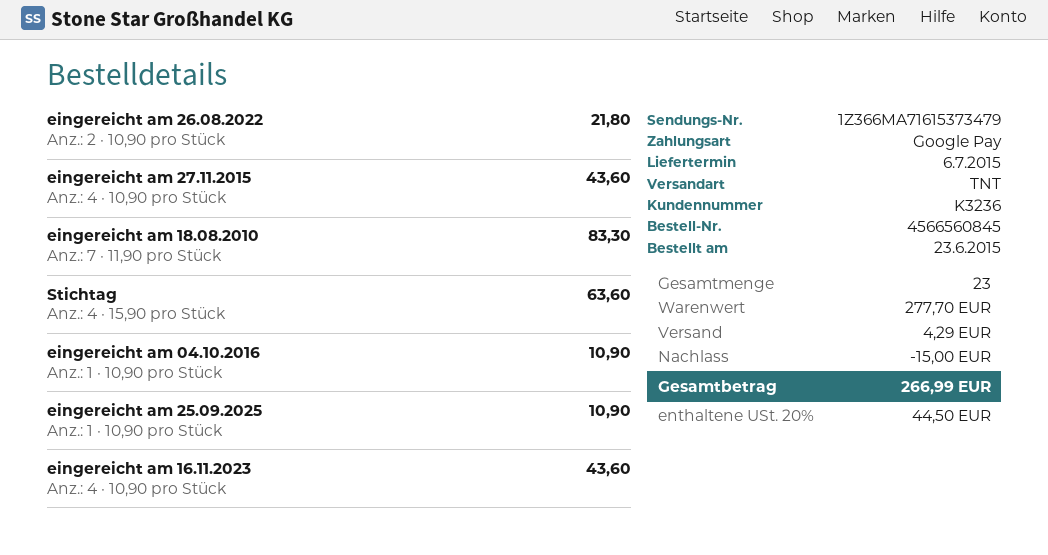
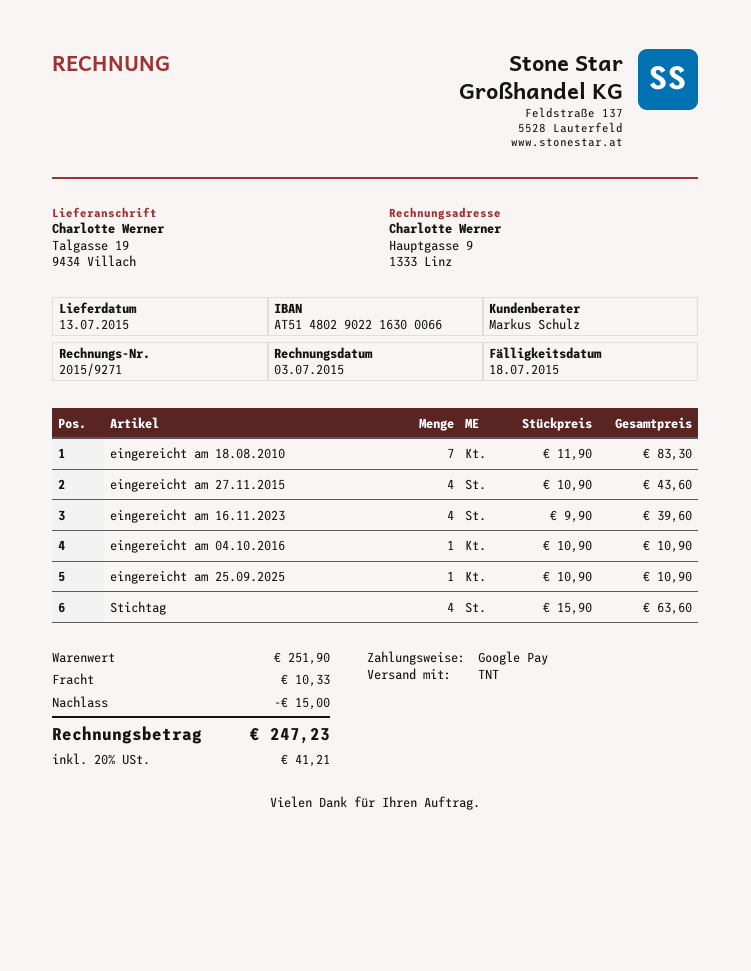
delivery date: 2015-07-06 -> 2015-07-13
eingereicht am 26.08.2022: 2 x 10.90 = 21.80 -> none
eingereicht am 16.11.2023: 4 x 10.90 = 43.60 -> 4 x 9.90 = 39.60
subtotal: 277.70 -> 251.90
shipping: 4.29 -> 10.33
tax: 20% = 44.50 -> 20% = 41.21
total: 266.99 -> 247.23

